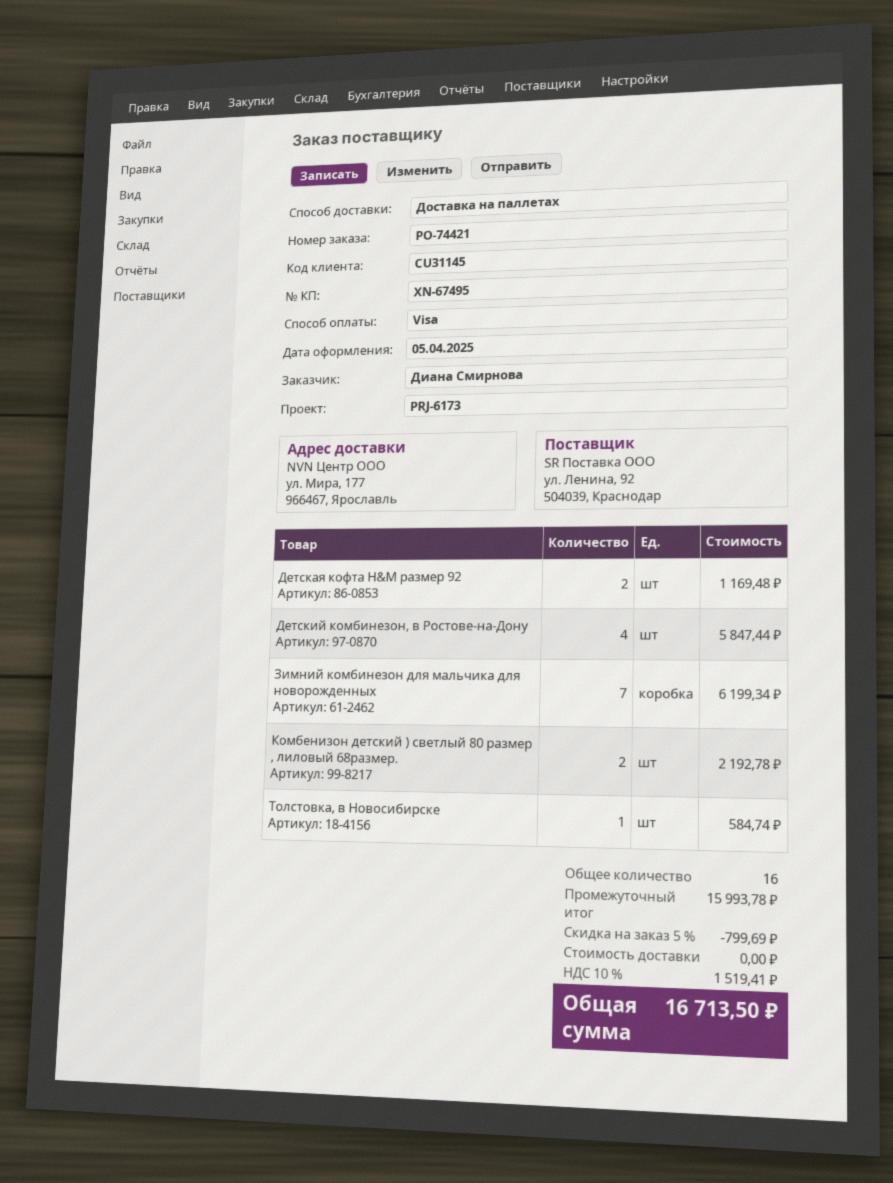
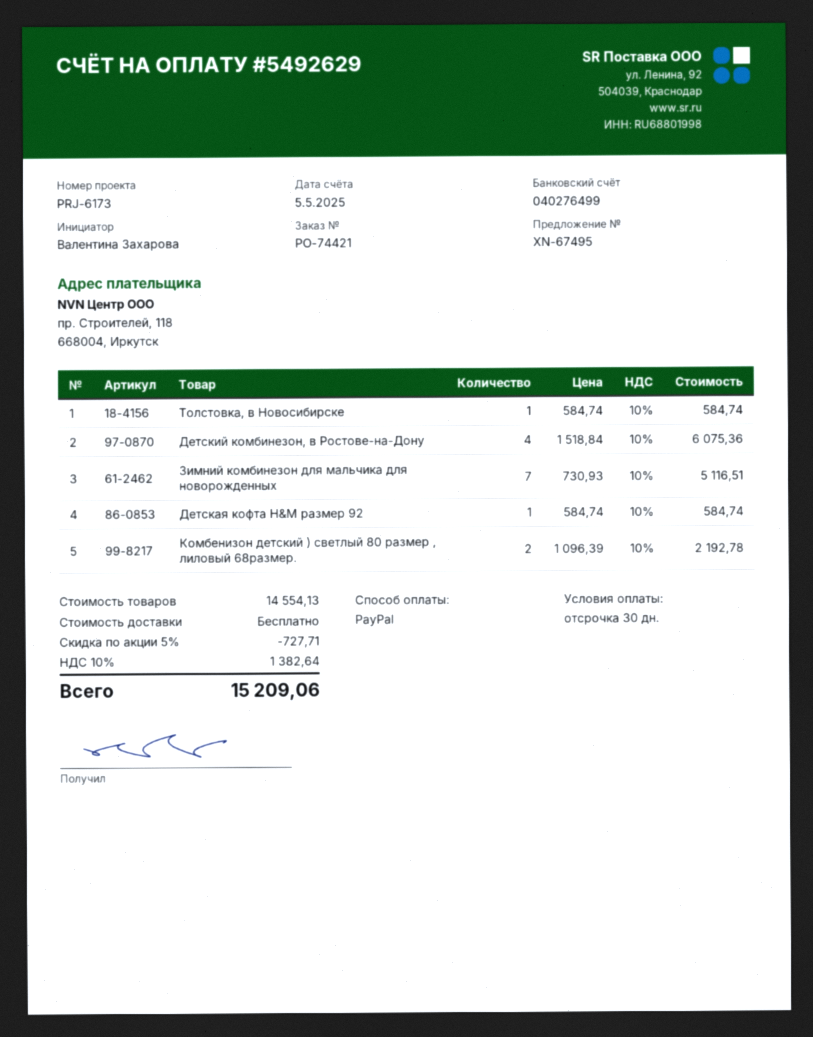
ordered by: Диана Смирнова -> Валентина Захарова
payment method: Visa -> PayPal
Детская кофта H&M размер 92: 2 for 1169.48 -> 1 for 584.74
Детский комбинезон, в Ростове-на-Дону: 4 for 5847.44 -> 4 for 6075.36
Зимний комбинезон для мальчика для новорожденных: 7 for 6199.34 -> 7 for 5116.51
subtotal: 15993.78 -> 14554.13
discount: 5% = 799.69 -> 5% = 727.71
tax: 10% = 1519.41 -> 10% = 1382.64
total: 16713.50 -> 15209.06

